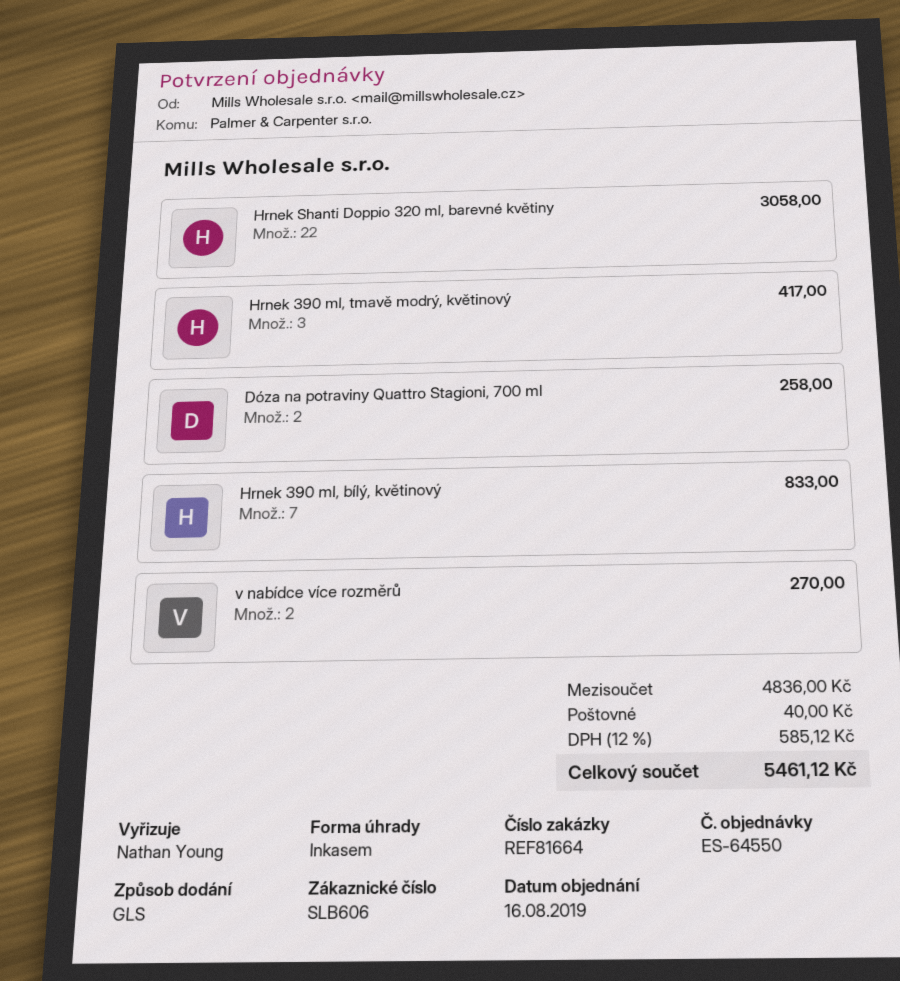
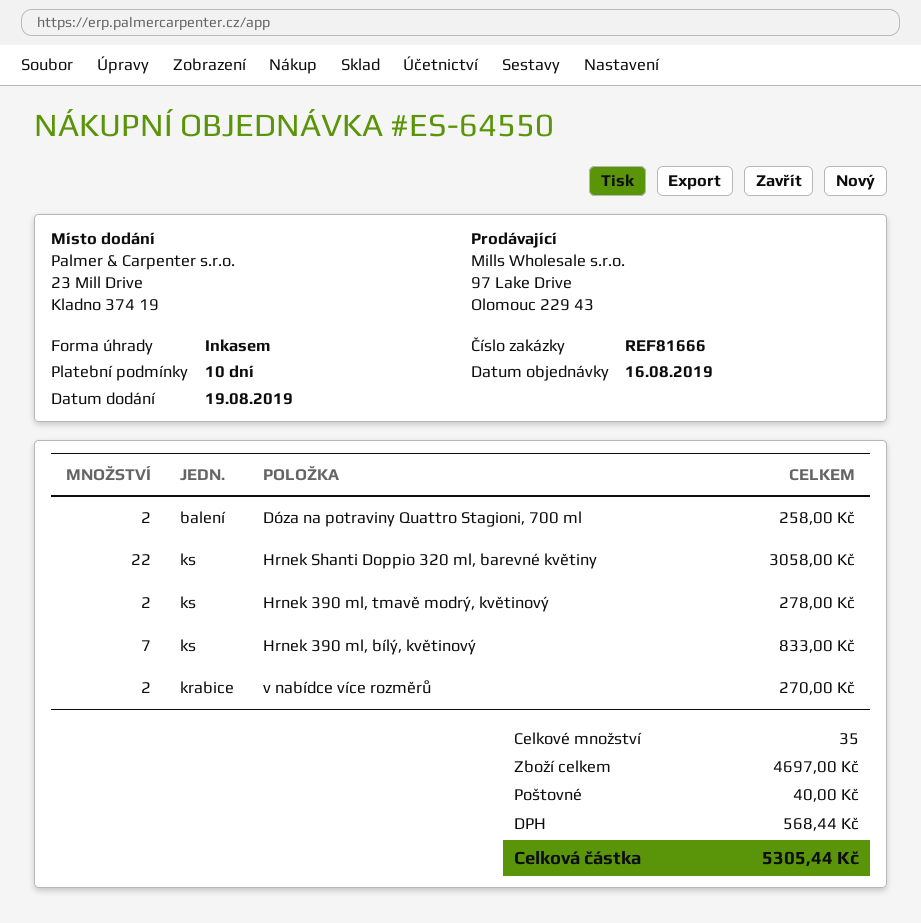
reference: REF81664 -> REF81666
Hrnek 390 ml, tmavě modrý, květinový: 3 for 417.00 -> 2 for 278.00
subtotal: 4836.00 -> 4697.00
tax: 585.12 -> 568.44
total: 5461.12 -> 5305.44

